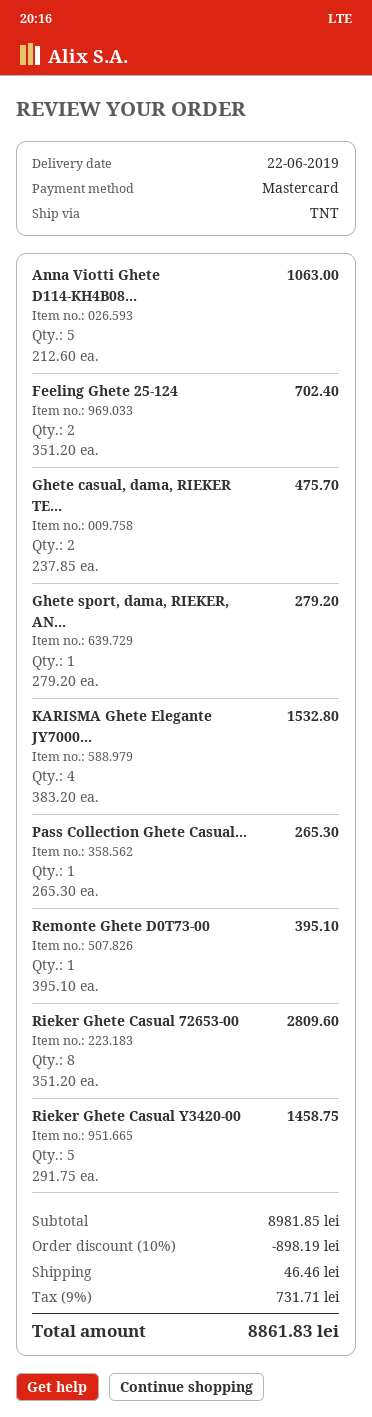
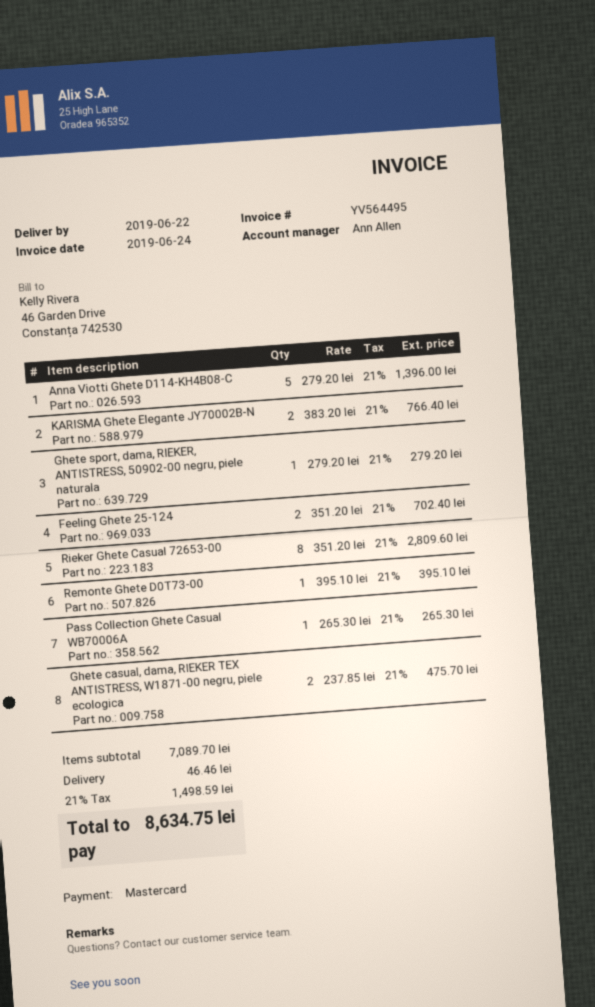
Anna Viotti Ghete D114-KH4B08...: 5 x 212.60 = 1063.00 -> 5 x 279.20 = 1396.00
KARISMA Ghete Elegante JY7000...: 4 x 383.20 = 1532.80 -> 2 x 383.20 = 766.40
Rieker Ghete Casual Y3420-00: 5 x 291.75 = 1458.75 -> none
subtotal: 8981.85 -> 7089.70
discount: 10% = 898.19 -> none
tax: 9% = 731.71 -> 21% = 1498.59
total: 8861.83 -> 8634.75

